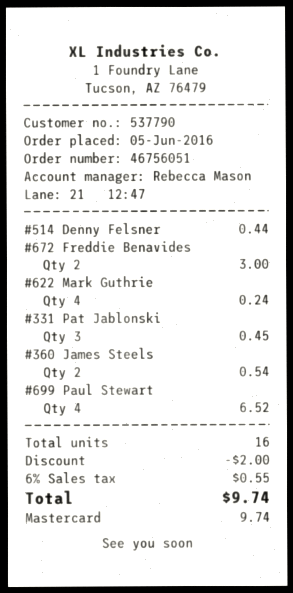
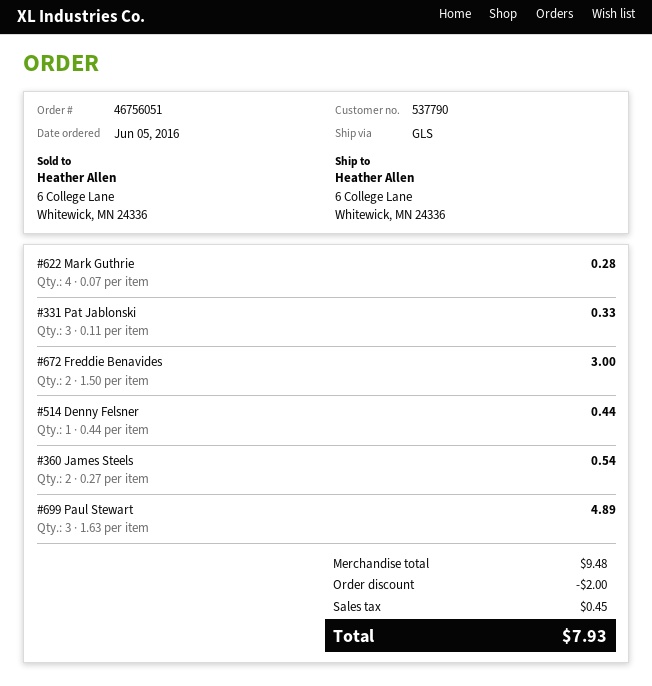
#622 Mark Guthrie: 4 for 0.24 -> 4 for 0.28
#331 Pat Jablonski: 3 for 0.45 -> 3 for 0.33
#699 Paul Stewart: 4 for 6.52 -> 3 for 4.89
tax: 0.55 -> 0.45
total: 9.74 -> 7.93

